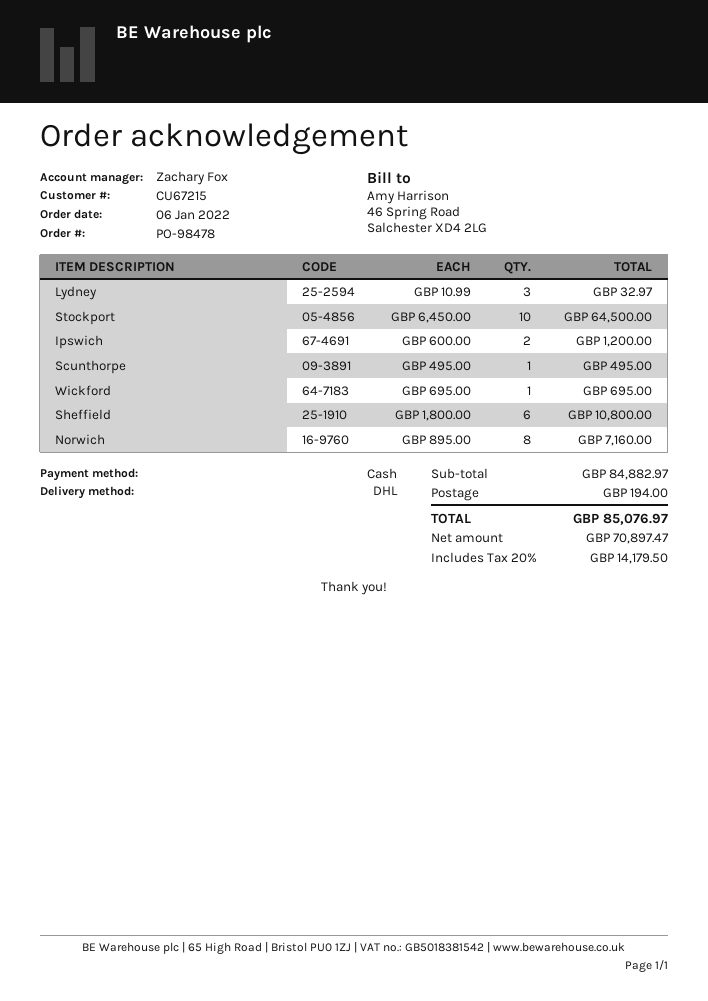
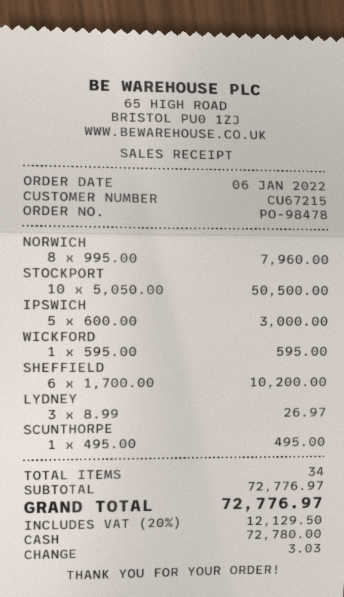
Lydney: 3 x 10.99 = 32.97 -> 3 x 8.99 = 26.97
Stockport: 10 x 6450.00 = 64500.00 -> 10 x 5050.00 = 50500.00
Ipswich: 2 x 600.00 = 1200.00 -> 5 x 600.00 = 3000.00
Wickford: 1 x 695.00 = 695.00 -> 1 x 595.00 = 595.00
Sheffield: 6 x 1800.00 = 10800.00 -> 6 x 1700.00 = 10200.00
Norwich: 8 x 895.00 = 7160.00 -> 8 x 995.00 = 7960.00
subtotal: 84882.97 -> 72776.97
shipping: 194.00 -> none
tax: 20% = 14179.50 -> 20% = 12129.50
total: 85076.97 -> 72776.97

